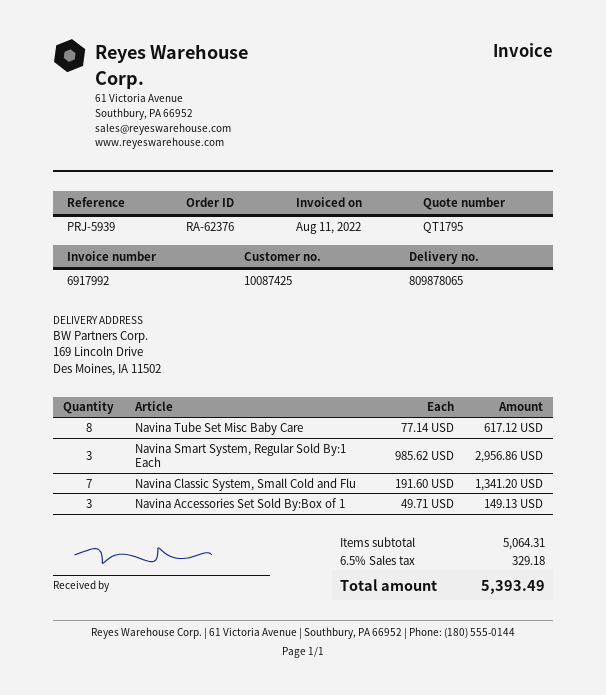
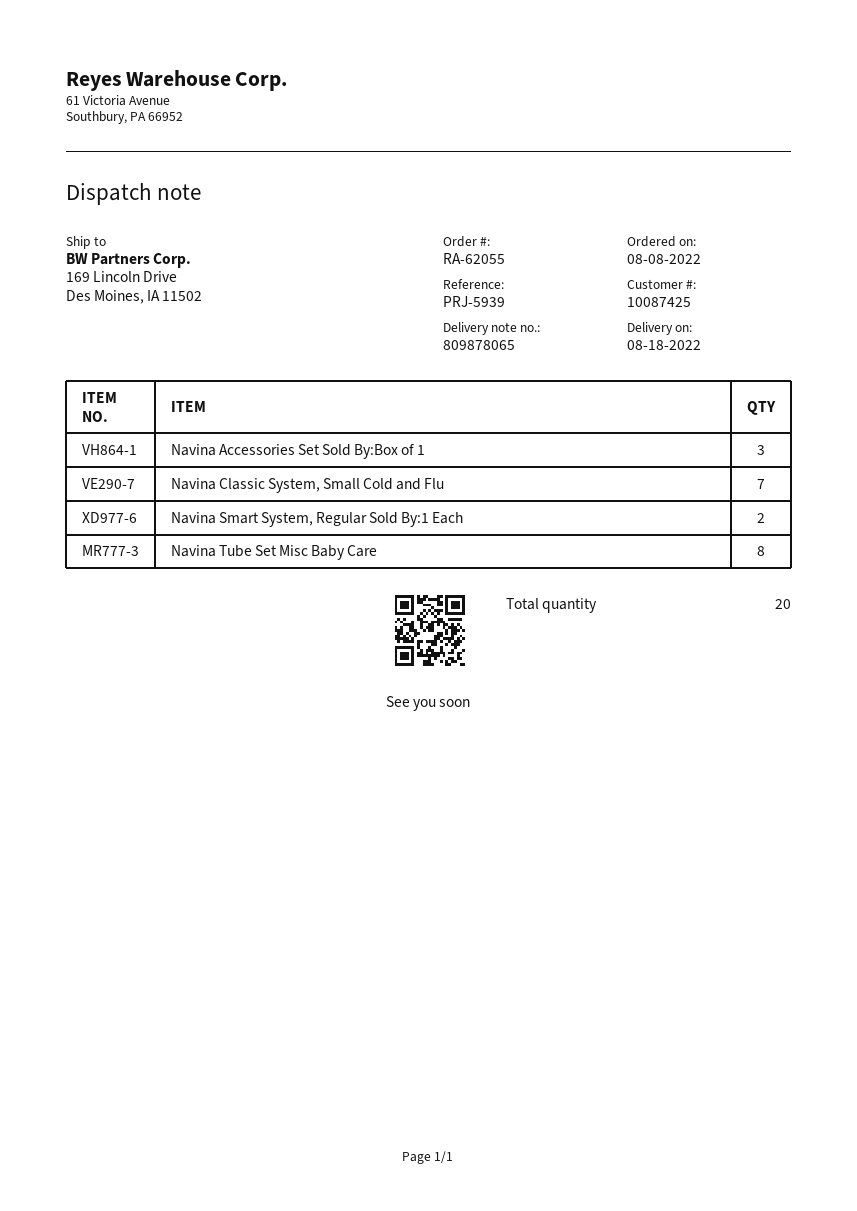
order number: RA-62376 -> RA-62055
Navina Smart System, Regular Sold By:1 Each: 3 -> 2

